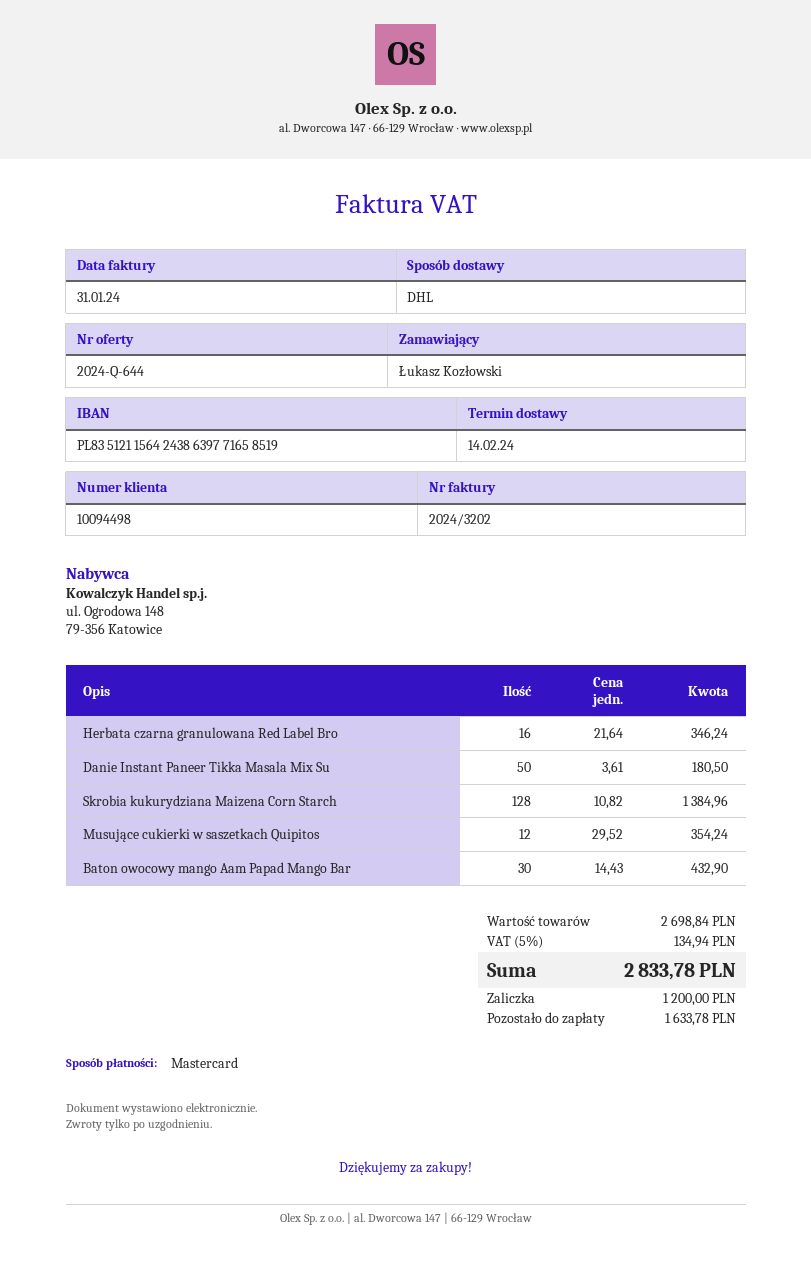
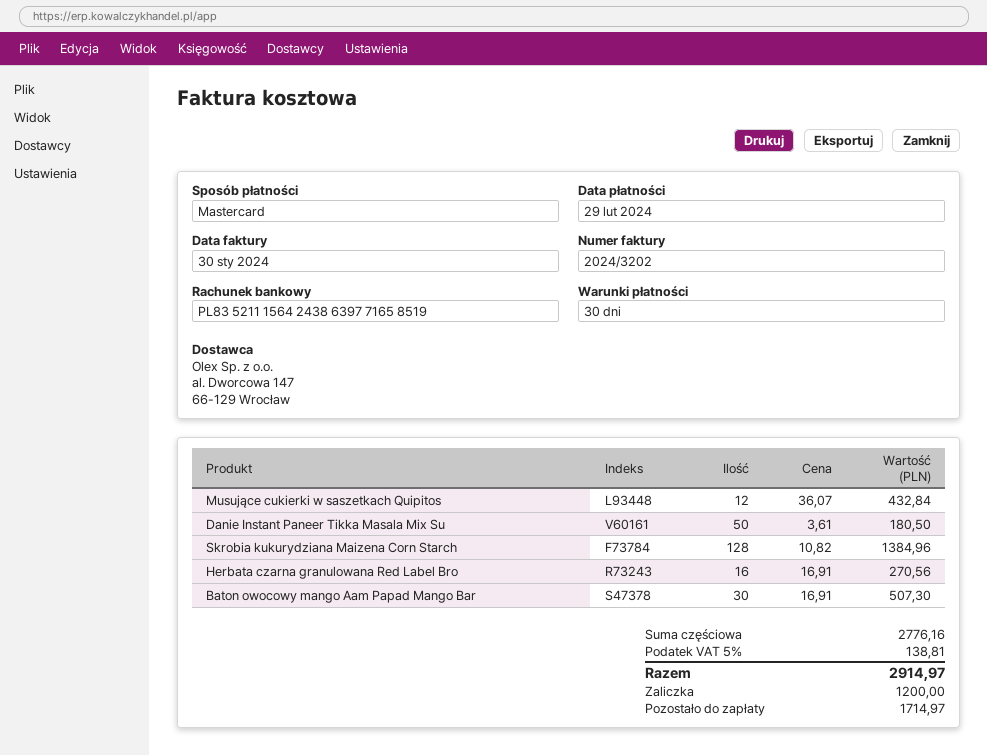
invoice date: 2024-01-31 -> 2024-01-30
bank account: PL83512115642438639771658519 -> PL83521115642438639771658519
Herbata czarna granulowana Red Label Bro: 16 x 21.64 = 346.24 -> 16 x 16.91 = 270.56
Musujące cukierki w saszetkach Quipitos: 12 x 29.52 = 354.24 -> 12 x 36.07 = 432.84
Baton owocowy mango Aam Papad Mango Bar: 30 x 14.43 = 432.90 -> 30 x 16.91 = 507.30
subtotal: 2698.84 -> 2776.16
tax: 5% = 134.94 -> 5% = 138.81
total: 2833.78 -> 2914.97
balance: 1633.78 -> 1714.97

